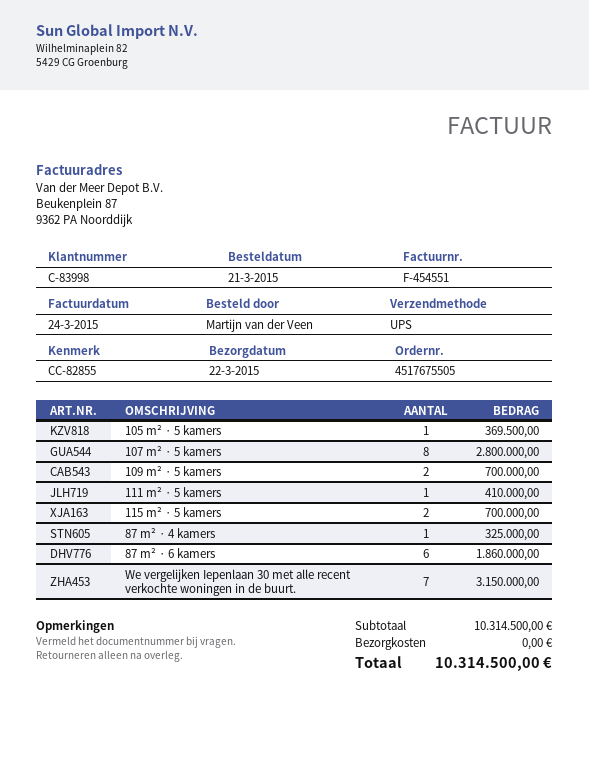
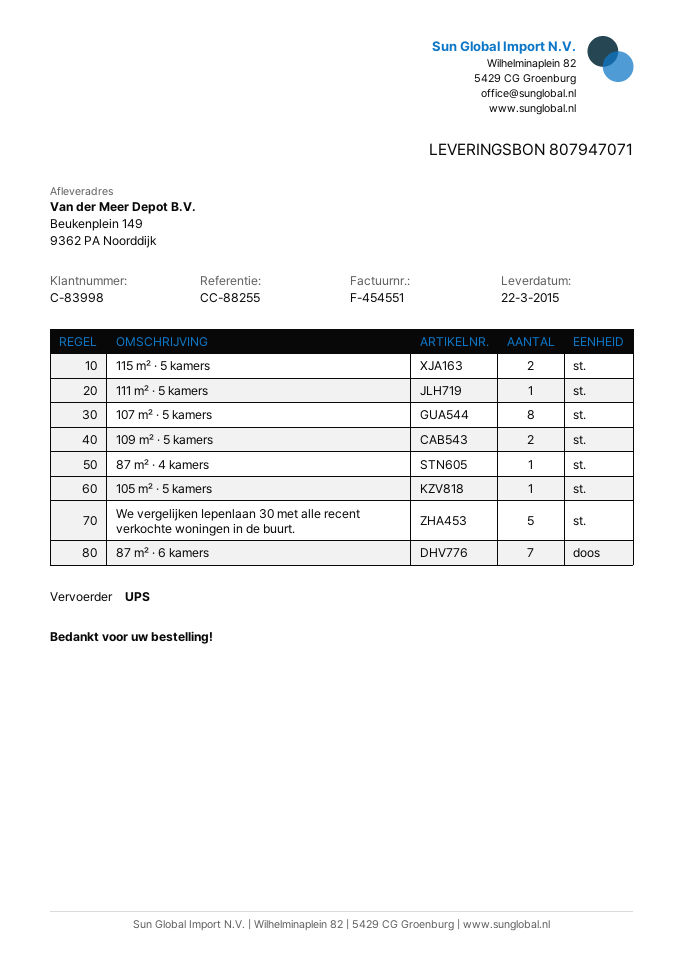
reference: CC-82855 -> CC-88255
87 m² · 6 kamers: 6 -> 7
We vergelijken Iepenlaan 30 met alle recent verkochte woningen in de buurt.: 7 -> 5

